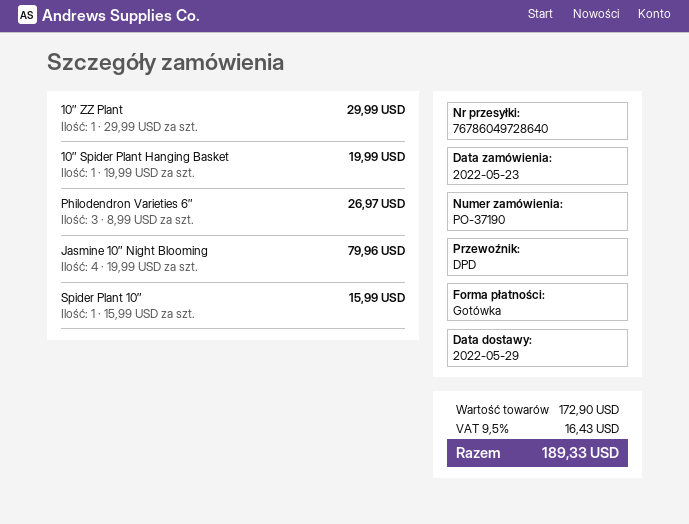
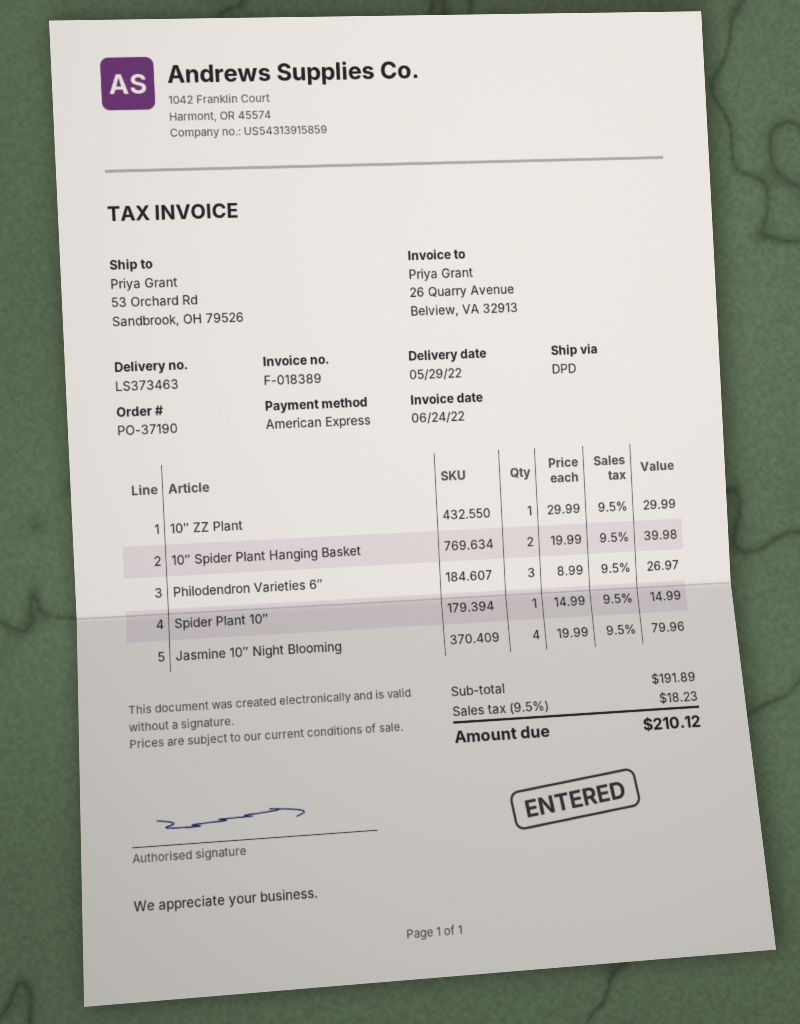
payment method: cash -> American Express
10″ Spider Plant Hanging Basket: 1 x 19.99 = 19.99 -> 2 x 19.99 = 39.98
Spider Plant 10″: 1 x 15.99 = 15.99 -> 1 x 14.99 = 14.99
subtotal: 172.90 -> 191.89
tax: 9.5% = 16.43 -> 9.5% = 18.23
total: 189.33 -> 210.12

